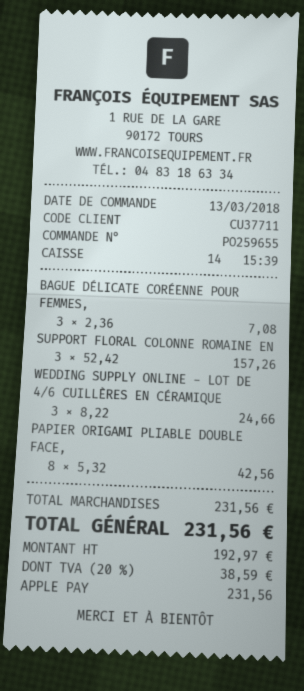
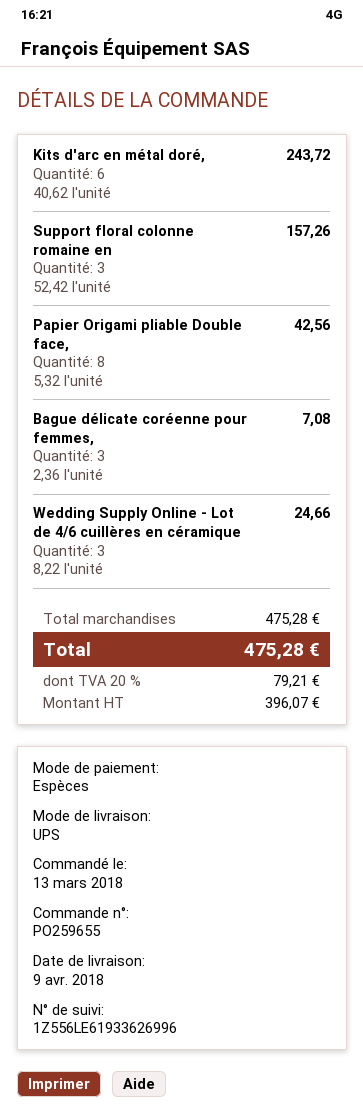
payment method: Apple Pay -> cash
Kits d'arc en métal doré,: none -> 6 x 40.62 = 243.72
subtotal: 231.56 -> 475.28
net: 192.97 -> 396.07
tax: 20% = 38.59 -> 20% = 79.21
total: 231.56 -> 475.28

